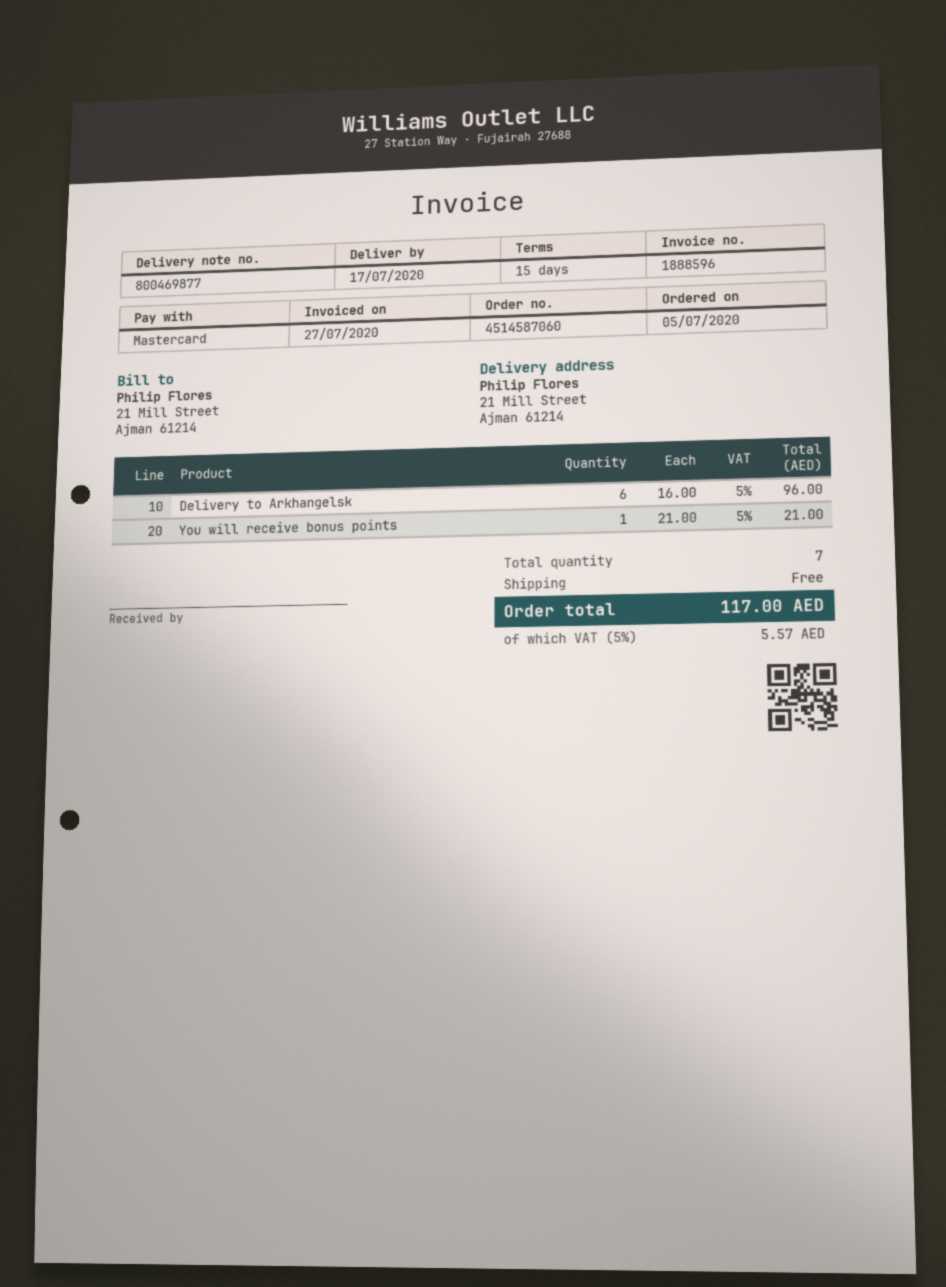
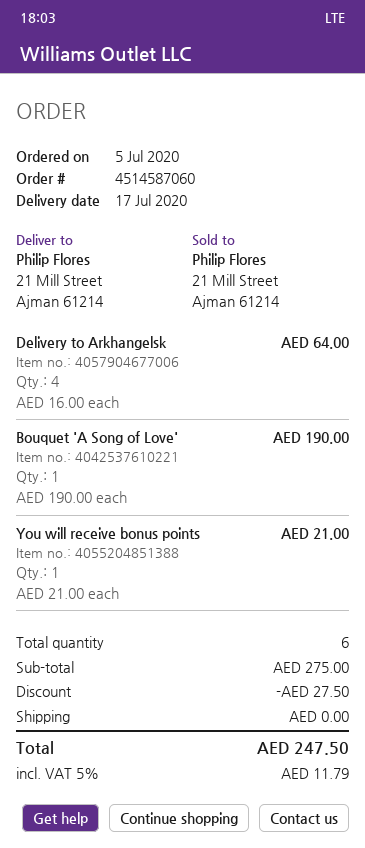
Delivery to Arkhangelsk: 6 x 16.00 = 96.00 -> 4 x 16.00 = 64.00
Bouquet 'A Song of Love': none -> 1 x 190.00 = 190.00
total quantity: 7 -> 6
discount: none -> 27.50
tax: 5% = 5.57 -> 5% = 11.79
total: 117.00 -> 247.50

